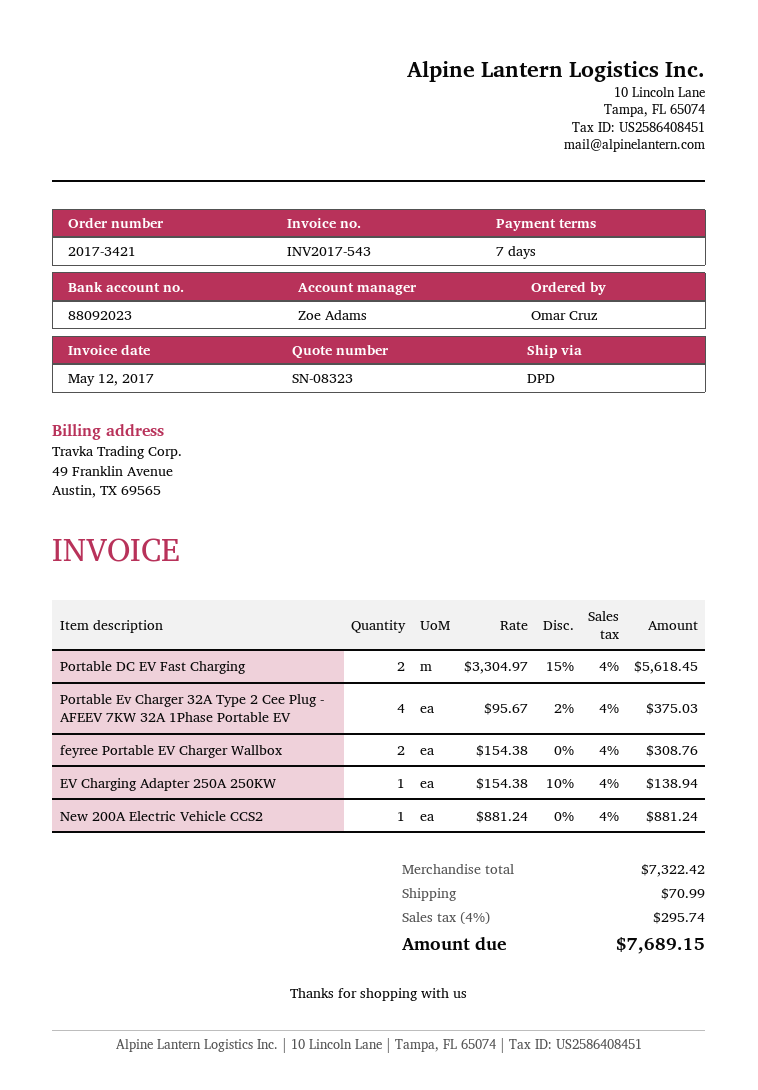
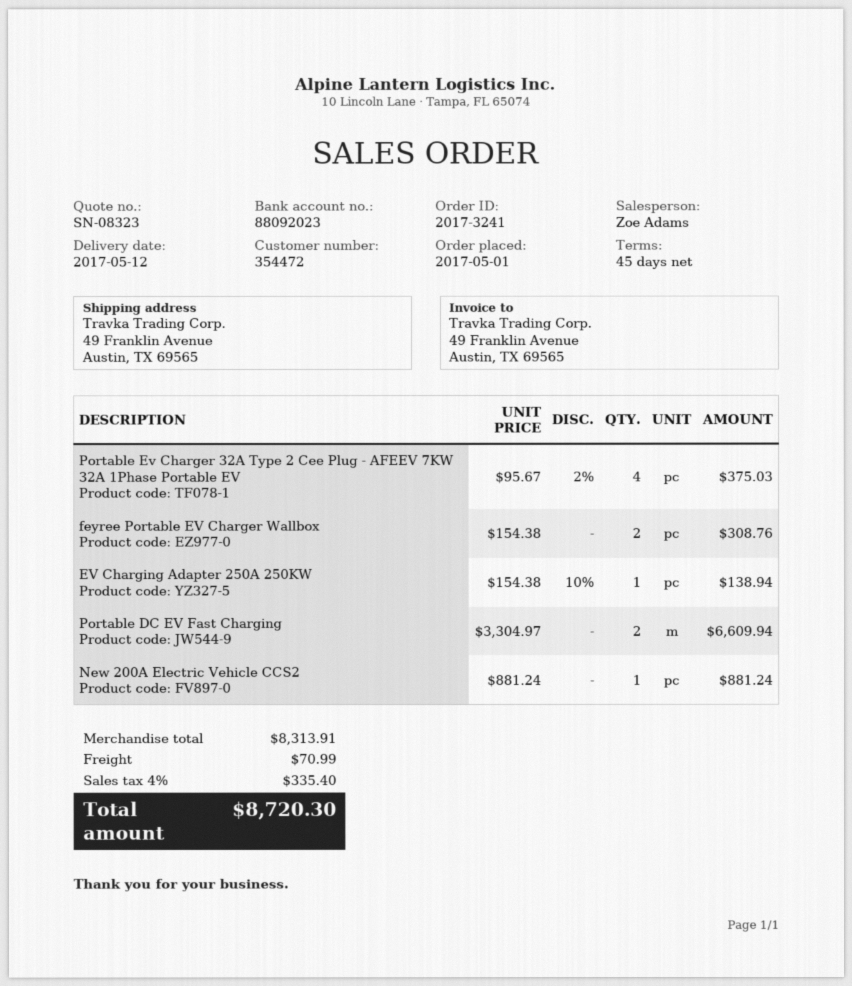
order number: 2017-3421 -> 2017-3241
payment terms: 7 days -> 45 days
Portable DC EV Fast Charging: 2 x 3304.97 - 15% = 5618.45 -> 2 x 3304.97 = 6609.94
subtotal: 7322.42 -> 8313.91
tax: 4% = 295.74 -> 4% = 335.40
total: 7689.15 -> 8720.30

